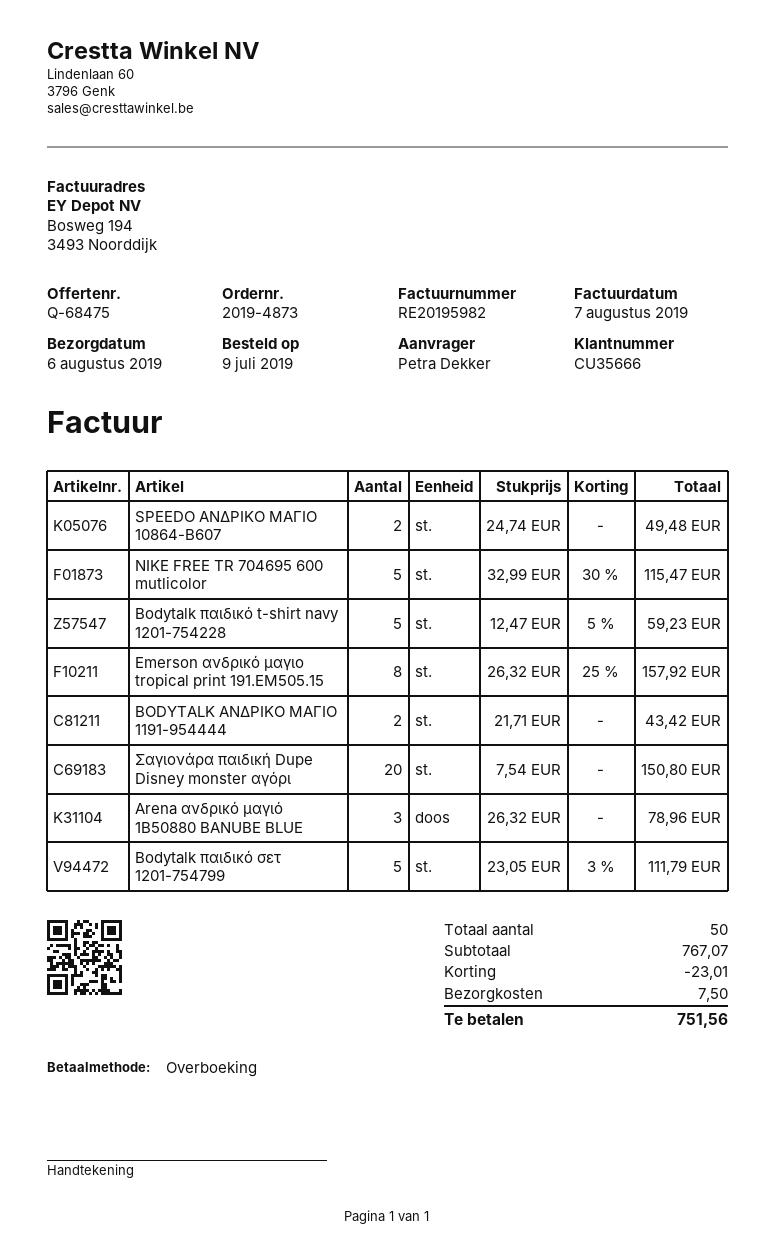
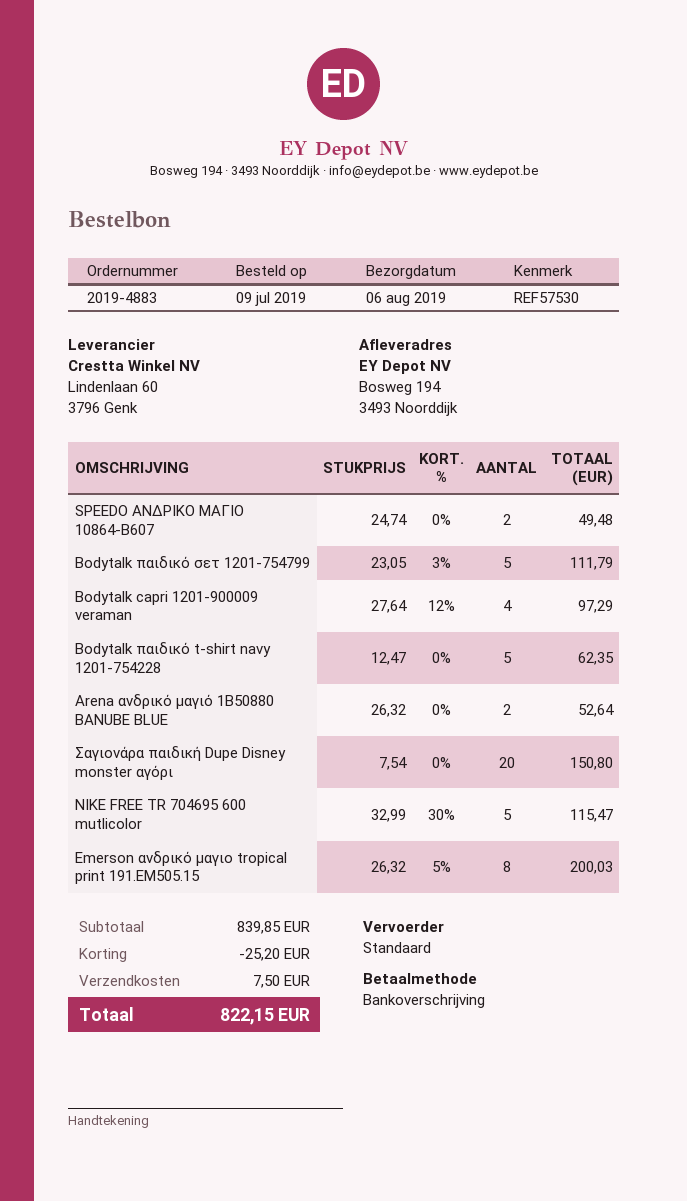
order number: 2019-4873 -> 2019-4883
Bodytalk παιδικό t-shirt navy 1201-754228: 5 x 12.47 - 5% = 59.23 -> 5 x 12.47 = 62.35
Emerson ανδρικό μαγιο tropical print 191.EM505.15: 8 x 26.32 - 25% = 157.92 -> 8 x 26.32 - 5% = 200.03
BODYTALK ΑΝΔΡΙΚΟ ΜΑΓΙΟ 1191-954444: 2 x 21.71 = 43.42 -> none
Arena ανδρικό μαγιό 1B50880 BANUBE BLUE: 3 x 26.32 = 78.96 -> 2 x 26.32 = 52.64
Bodytalk capri 1201-900009 veraman: none -> 4 x 27.64 - 12% = 97.29
subtotal: 767.07 -> 839.85
discount: 23.01 -> 25.20
total: 751.56 -> 822.15

